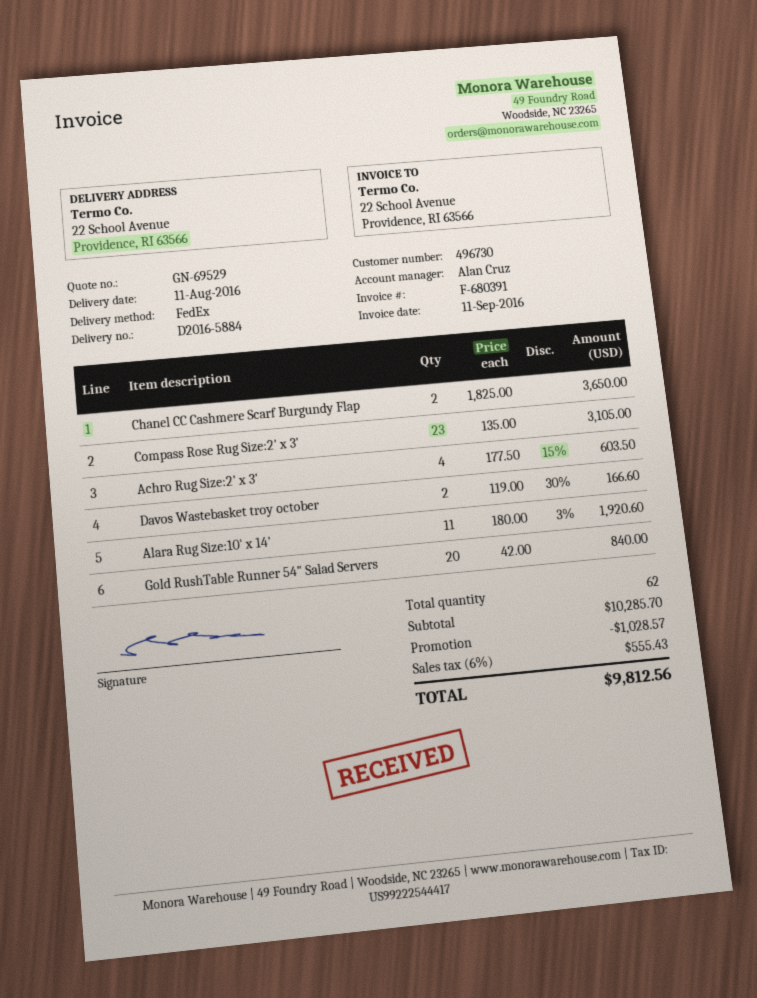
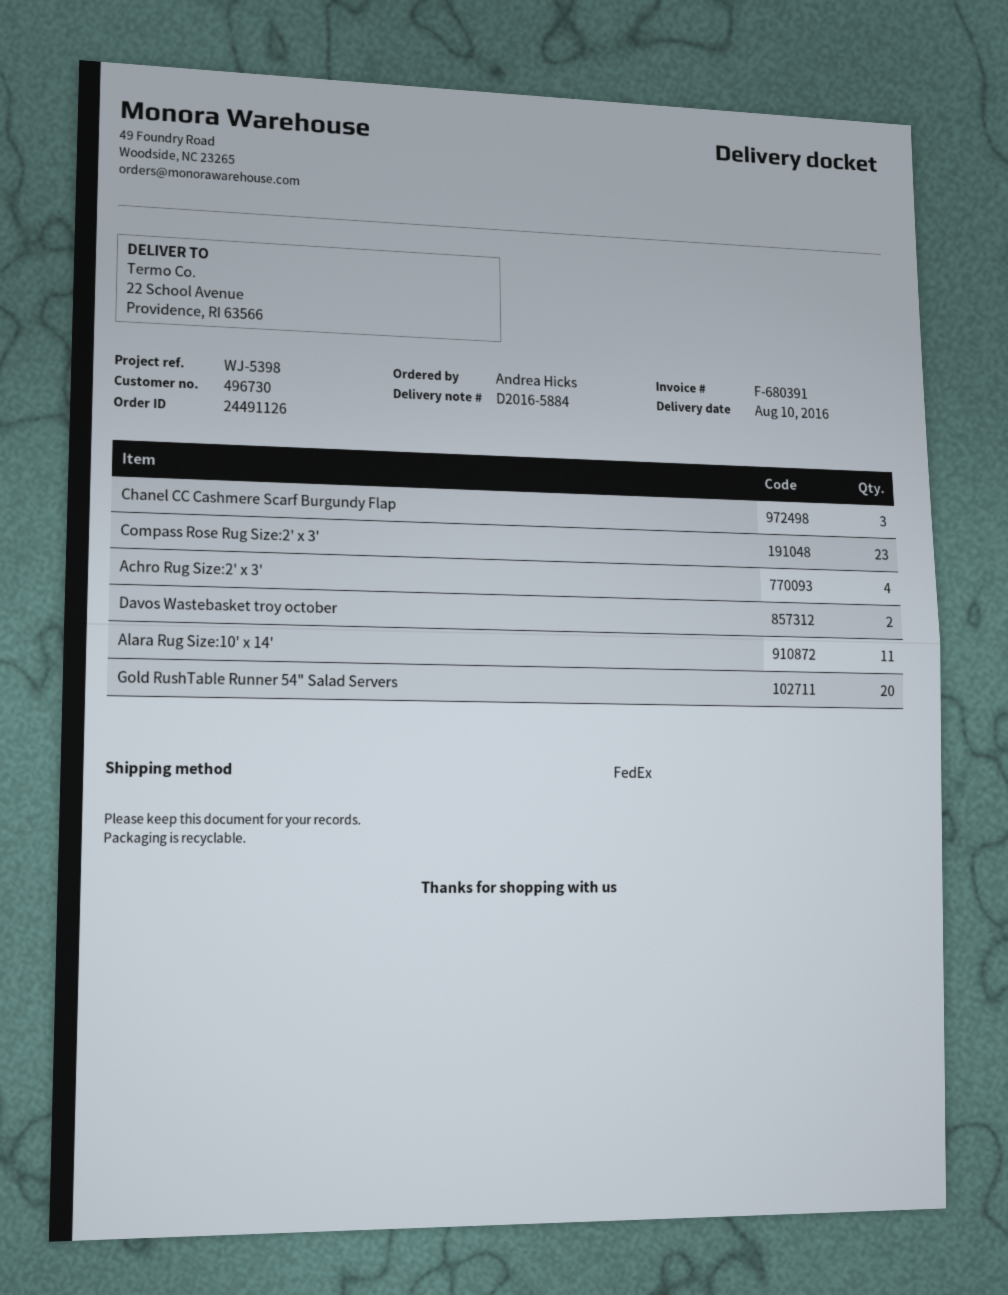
delivery date: 2016-08-11 -> 2016-08-10
Chanel CC Cashmere Scarf Burgundy Flap: 2 -> 3

